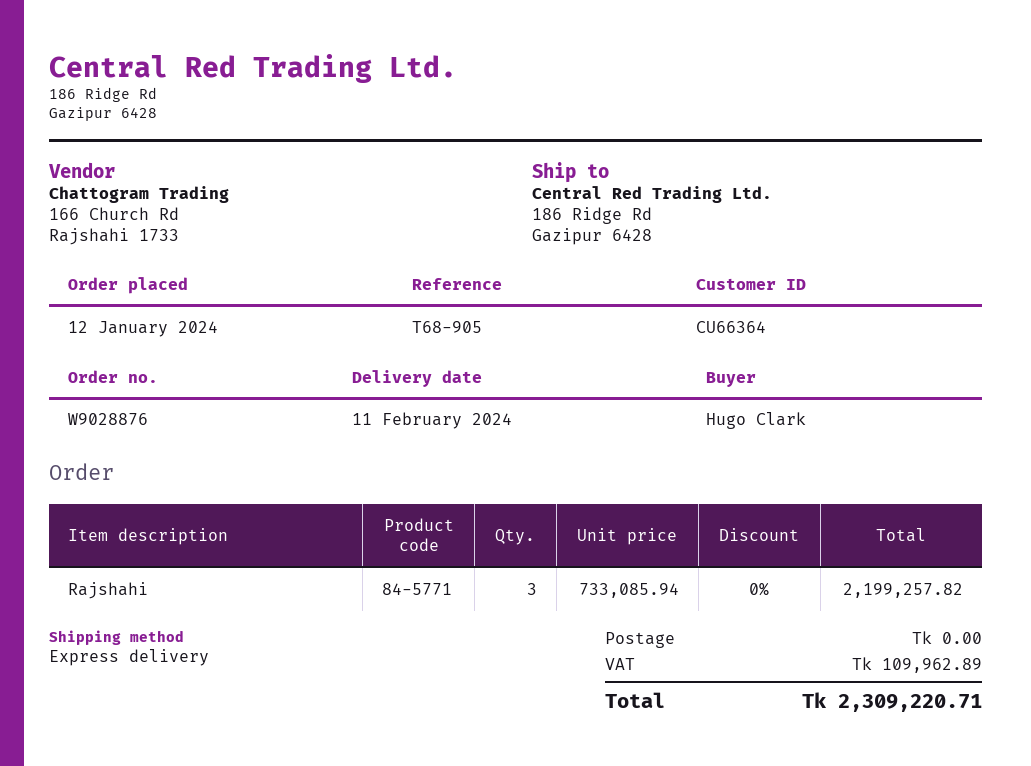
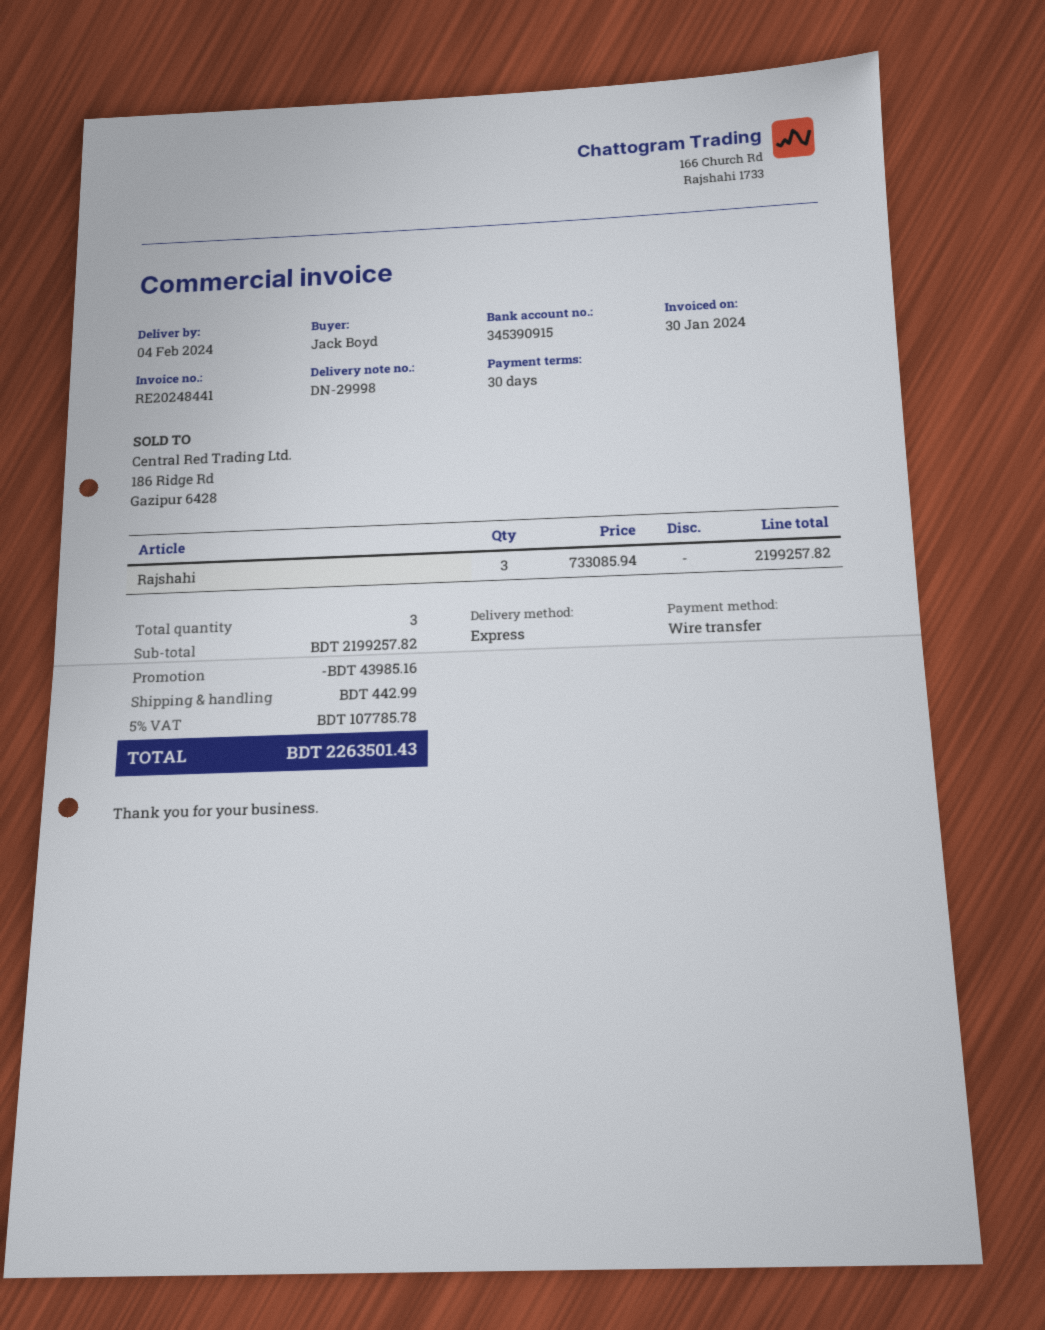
delivery date: 2024-02-11 -> 2024-02-04
ordered by: Hugo Clark -> Jack Boyd
discount: none -> 43985.16
shipping: 0.00 -> 442.99
tax: 109962.89 -> 107785.78
total: 2309220.71 -> 2263501.43

